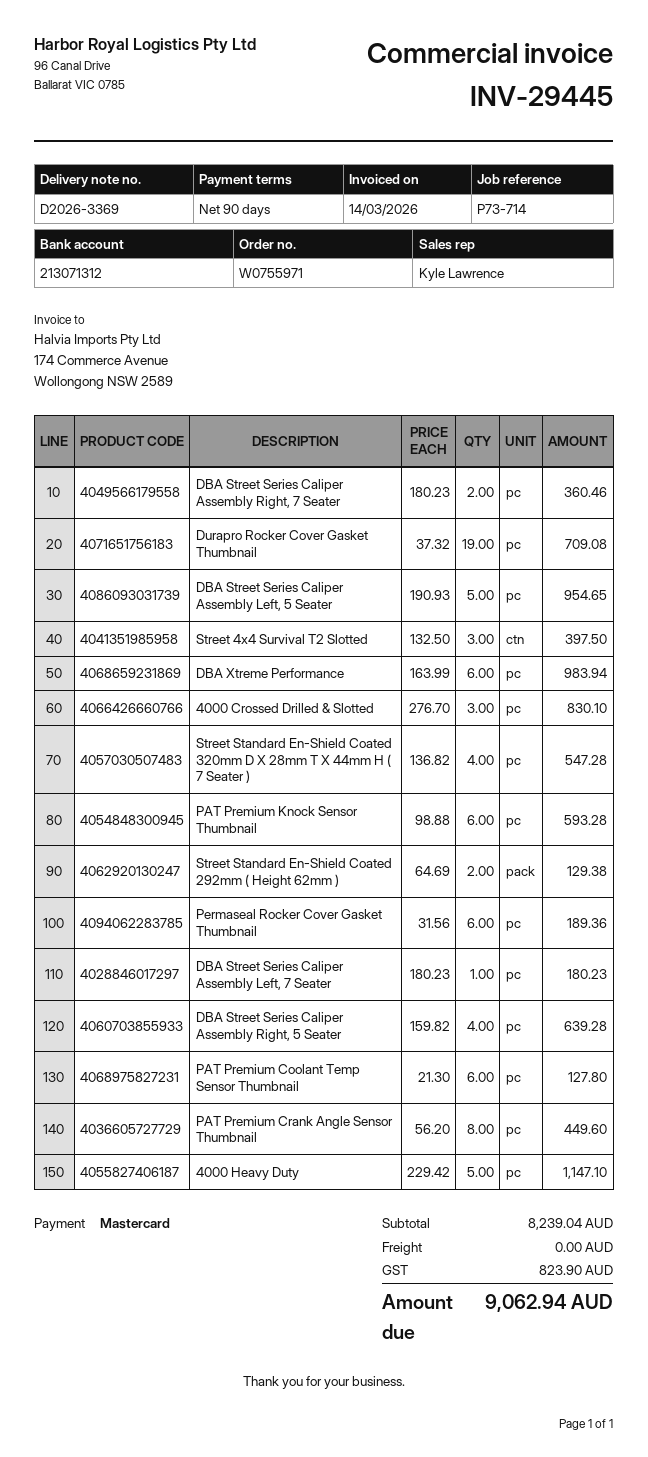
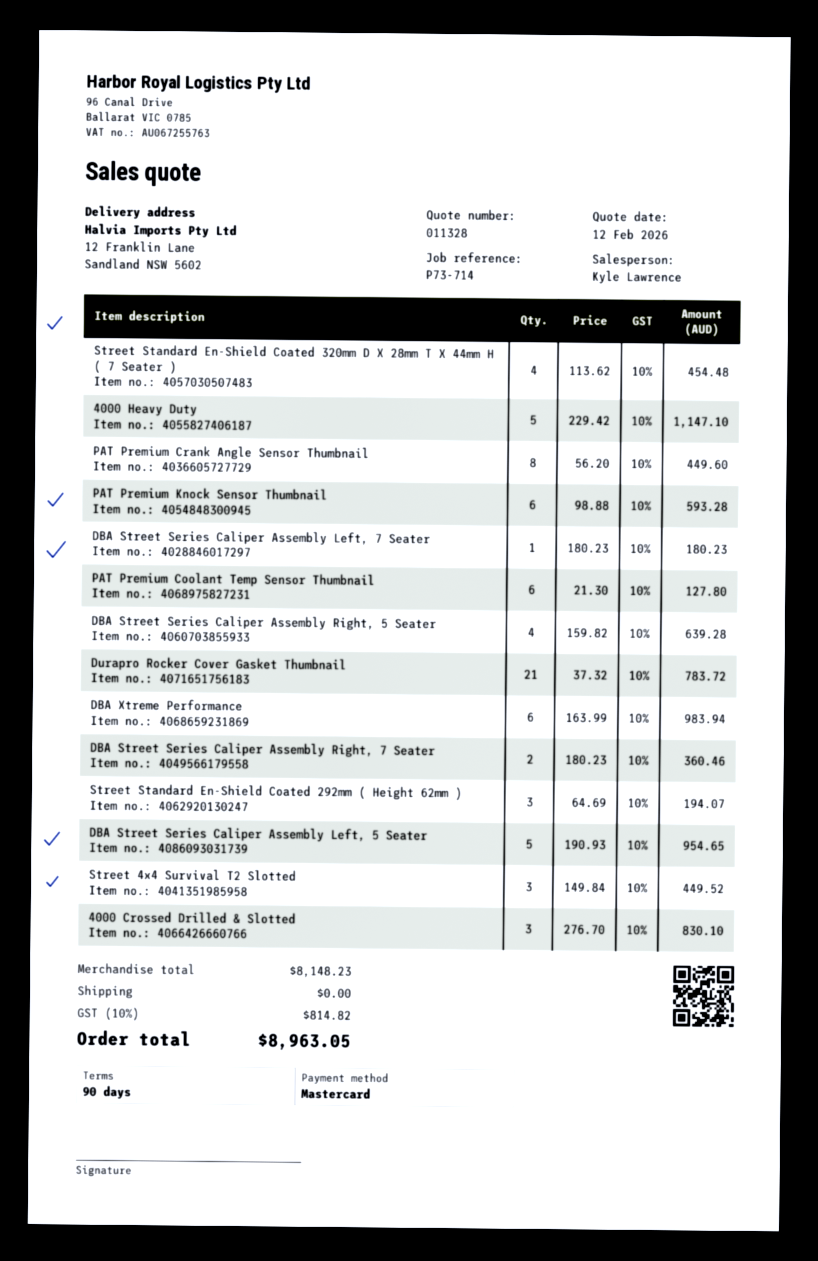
Durapro Rocker Cover Gasket Thumbnail: 19 x 37.32 = 709.08 -> 21 x 37.32 = 783.72
Street 4x4 Survival T2 Slotted: 3 x 132.50 = 397.50 -> 3 x 149.84 = 449.52
Street Standard En-Shield Coated 320mm D X 28mm T X 44mm H ( 7 Seater ): 4 x 136.82 = 547.28 -> 4 x 113.62 = 454.48
Street Standard En-Shield Coated 292mm ( Height 62mm ): 2 x 64.69 = 129.38 -> 3 x 64.69 = 194.07
Permaseal Rocker Cover Gasket Thumbnail: 6 x 31.56 = 189.36 -> none
subtotal: 8239.04 -> 8148.23
tax: 823.90 -> 814.82
total: 9062.94 -> 8963.05

